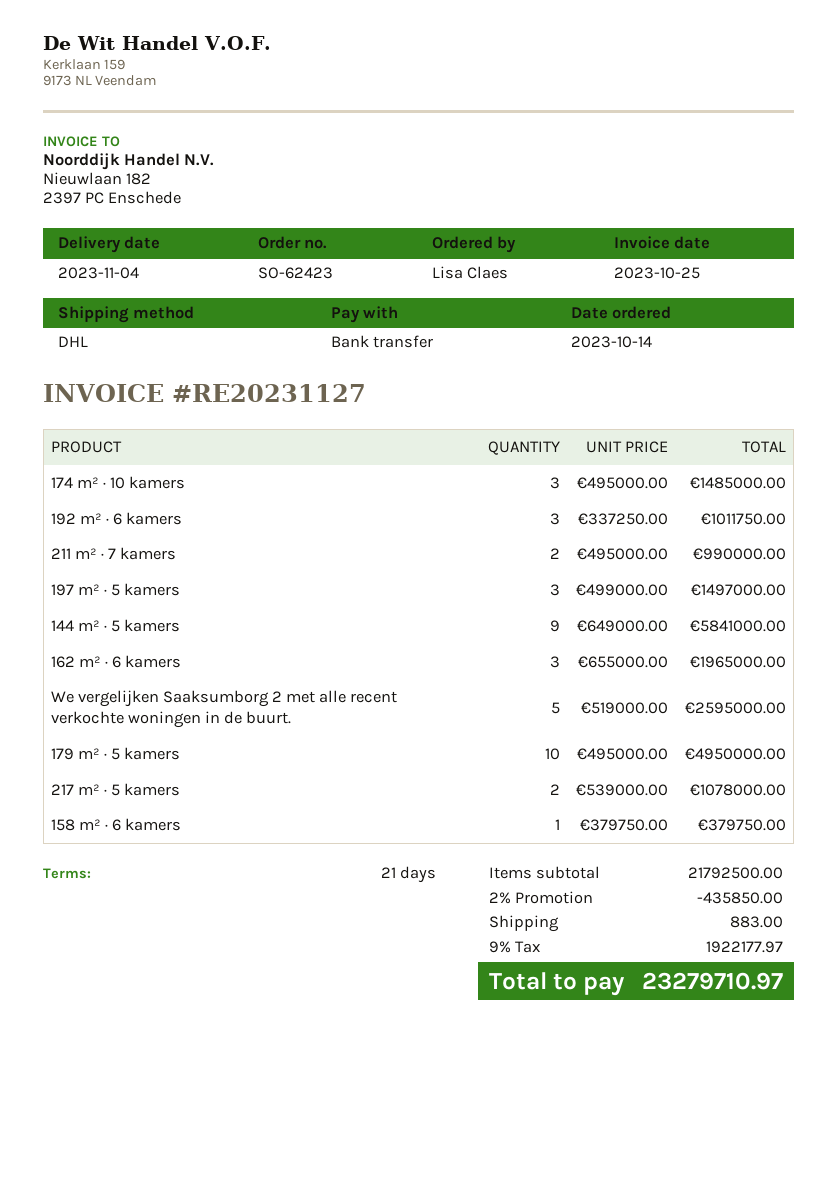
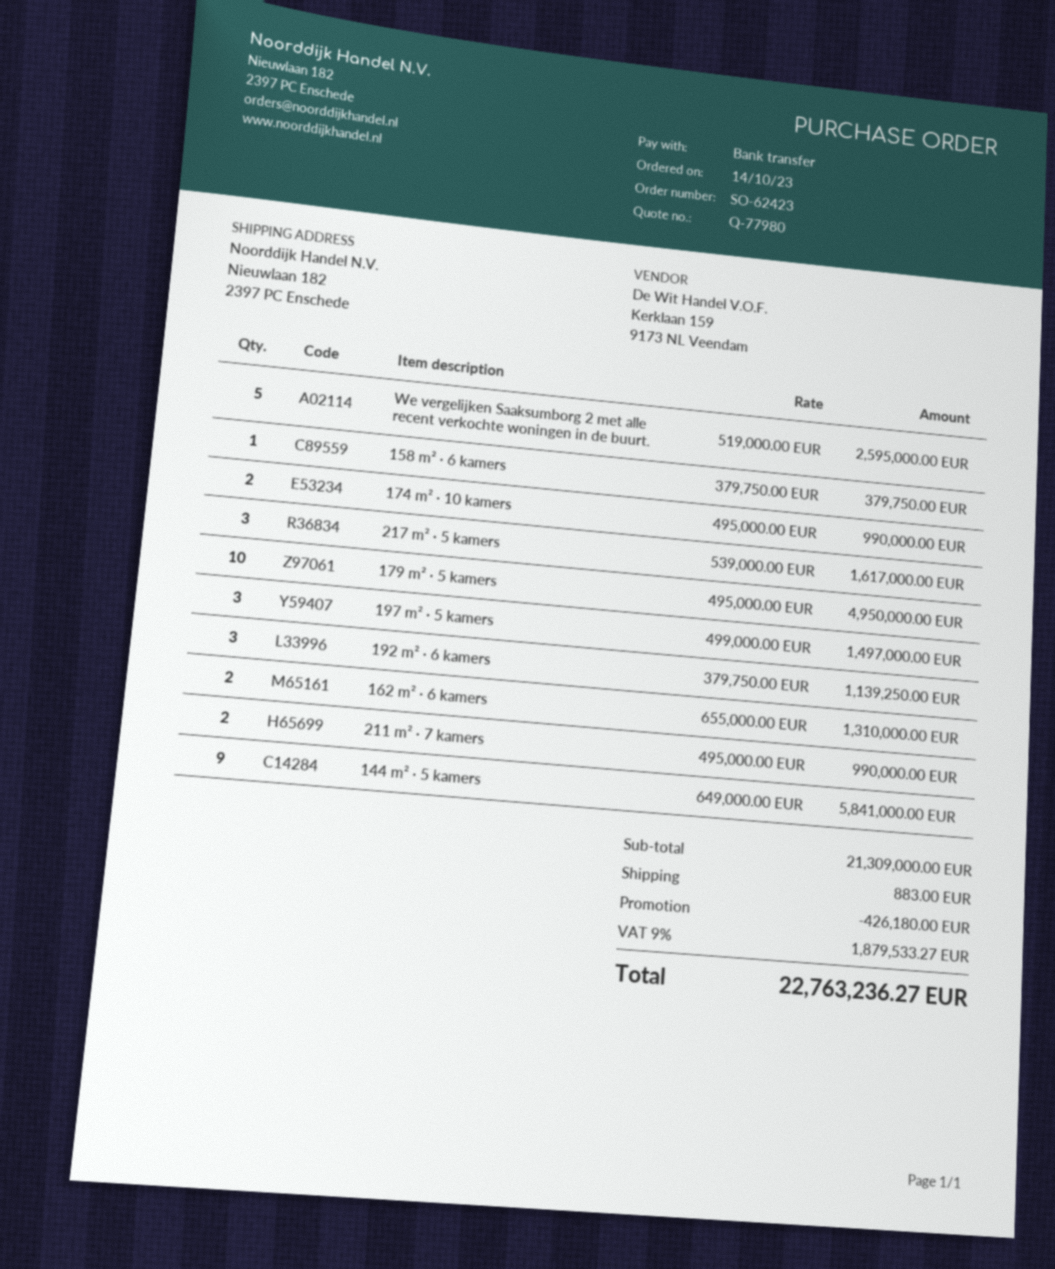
174 m² · 10 kamers: 3 x 495000.00 = 1485000.00 -> 2 x 495000.00 = 990000.00
192 m² · 6 kamers: 3 x 337250.00 = 1011750.00 -> 3 x 379750.00 = 1139250.00
162 m² · 6 kamers: 3 x 655000.00 = 1965000.00 -> 2 x 655000.00 = 1310000.00
217 m² · 5 kamers: 2 x 539000.00 = 1078000.00 -> 3 x 539000.00 = 1617000.00
subtotal: 21792500.00 -> 21309000.00
discount: 435850.00 -> 426180.00
tax: 9% = 1922177.97 -> 9% = 1879533.27
total: 23279710.97 -> 22763236.27

